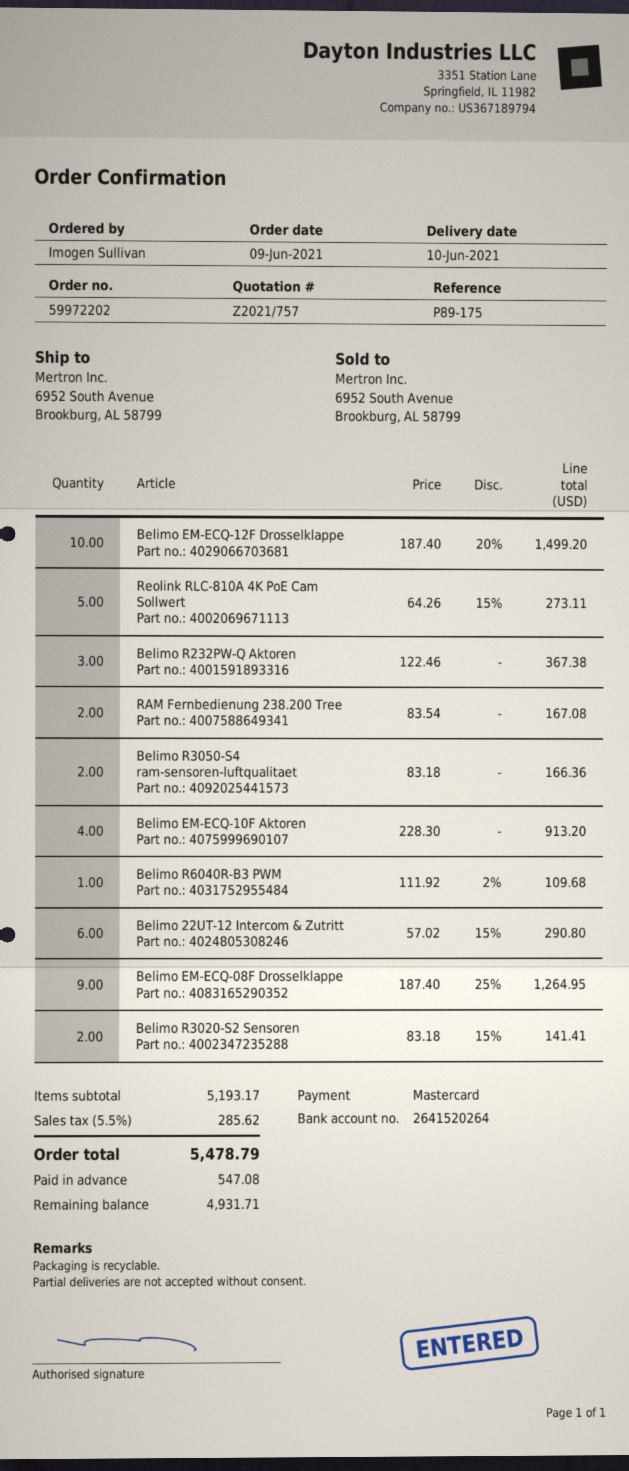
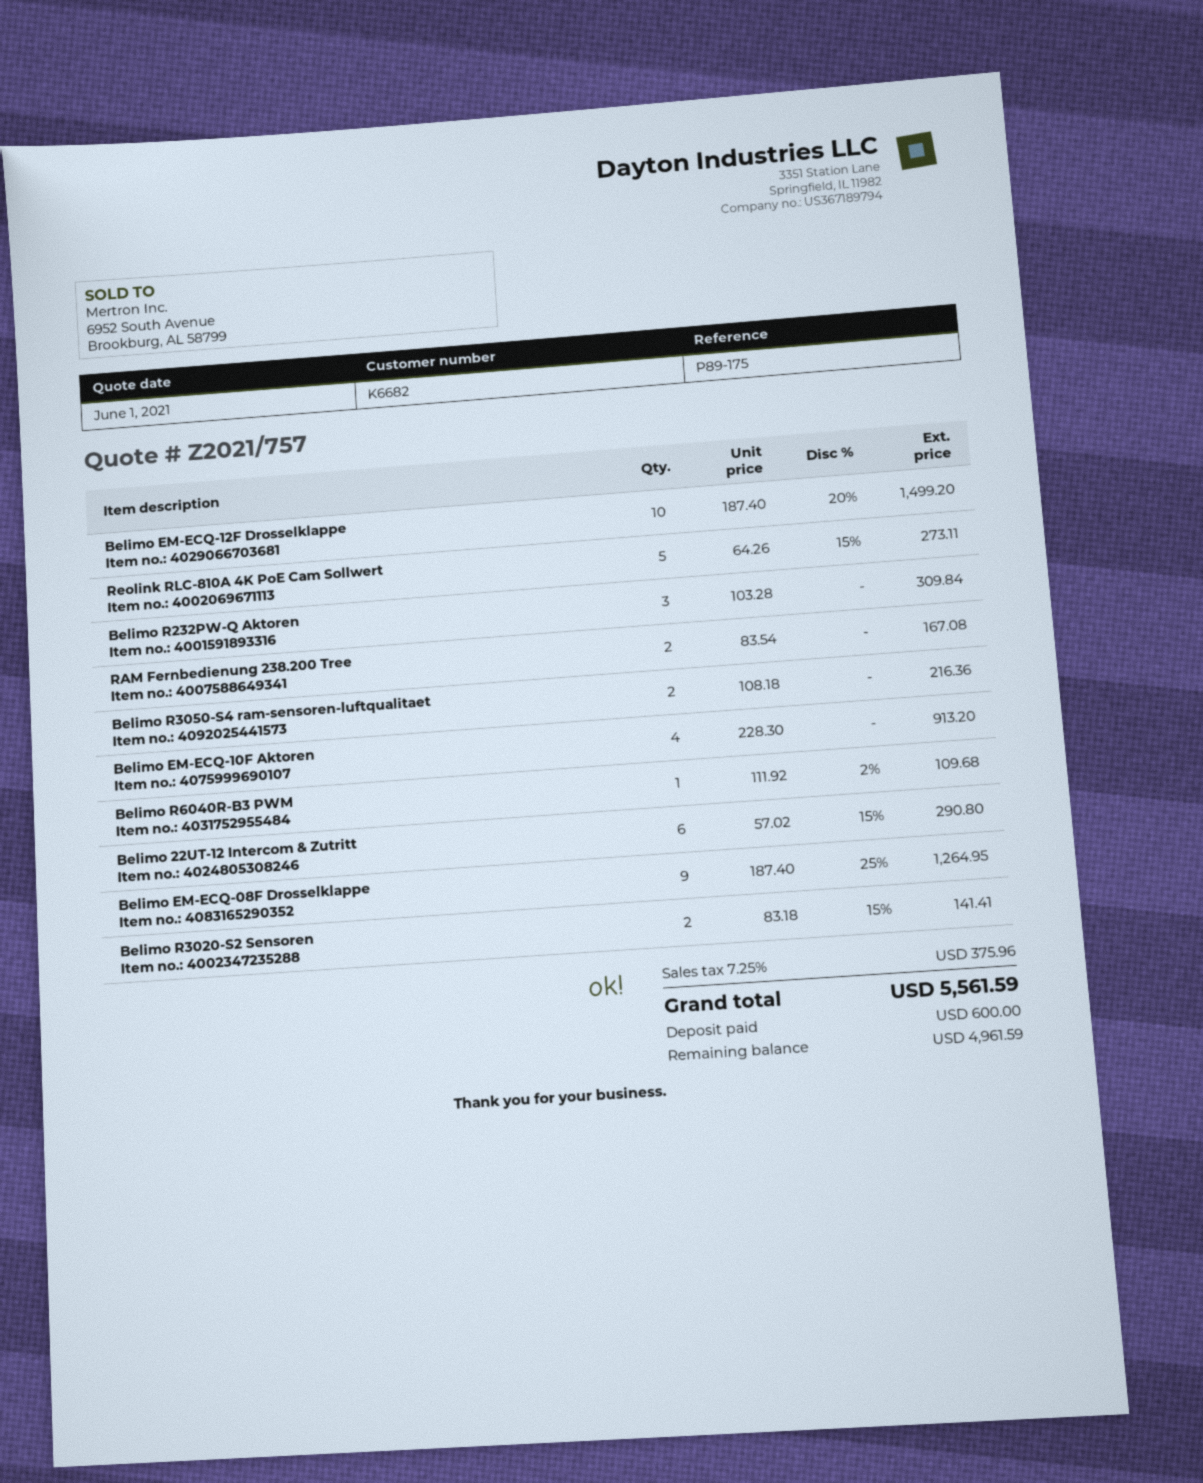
Belimo R232PW-Q Aktoren: 3 x 122.46 = 367.38 -> 3 x 103.28 = 309.84
Belimo R3050-S4 ram-sensoren-luftqualitaet: 2 x 83.18 = 166.36 -> 2 x 108.18 = 216.36
tax: 5.5% = 285.62 -> 7.25% = 375.96
total: 5478.79 -> 5561.59
deposit: 547.08 -> 600.00
balance: 4931.71 -> 4961.59

